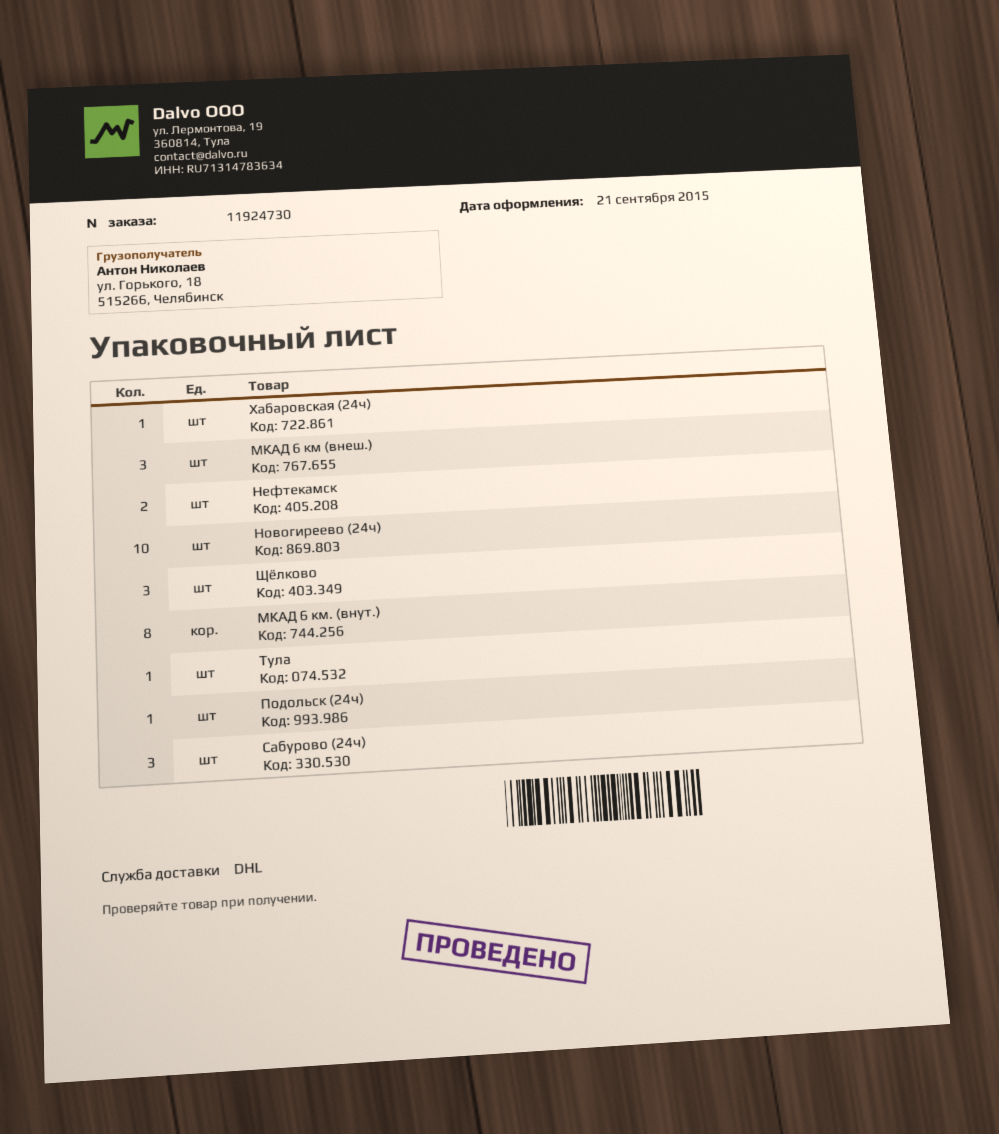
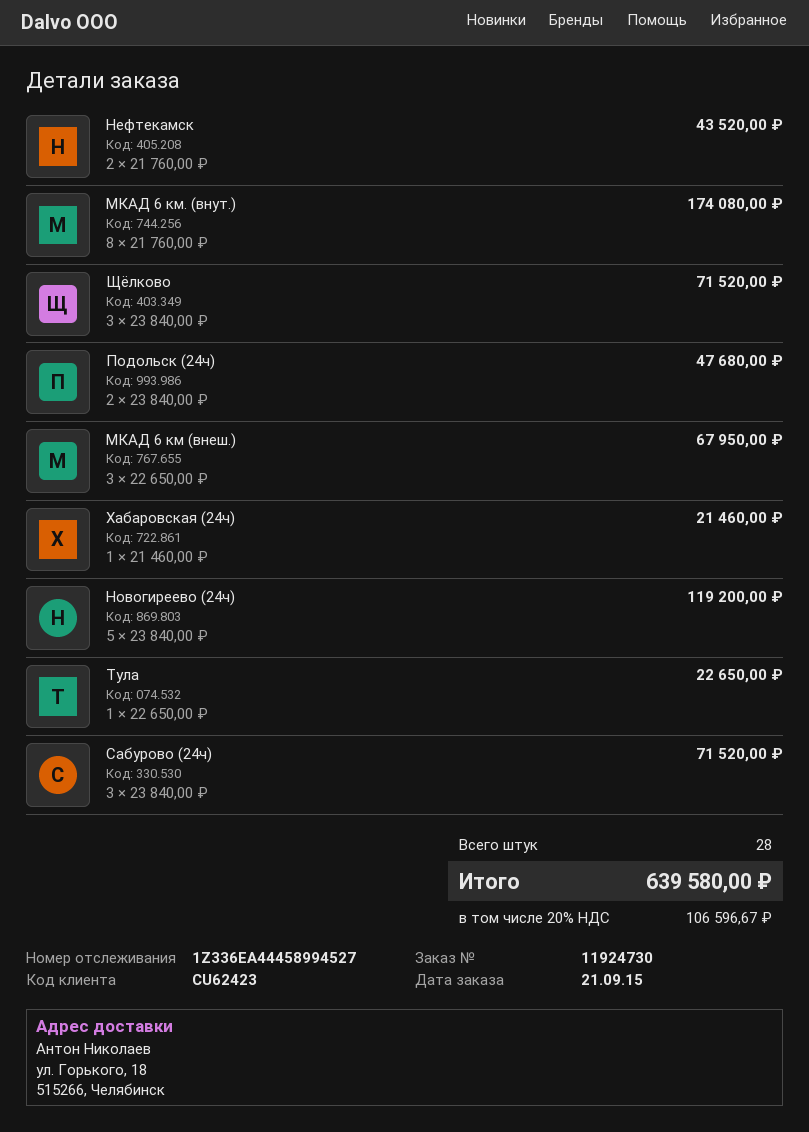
Новогиреево (24ч): 10 -> 5
Подольск (24ч): 1 -> 2

